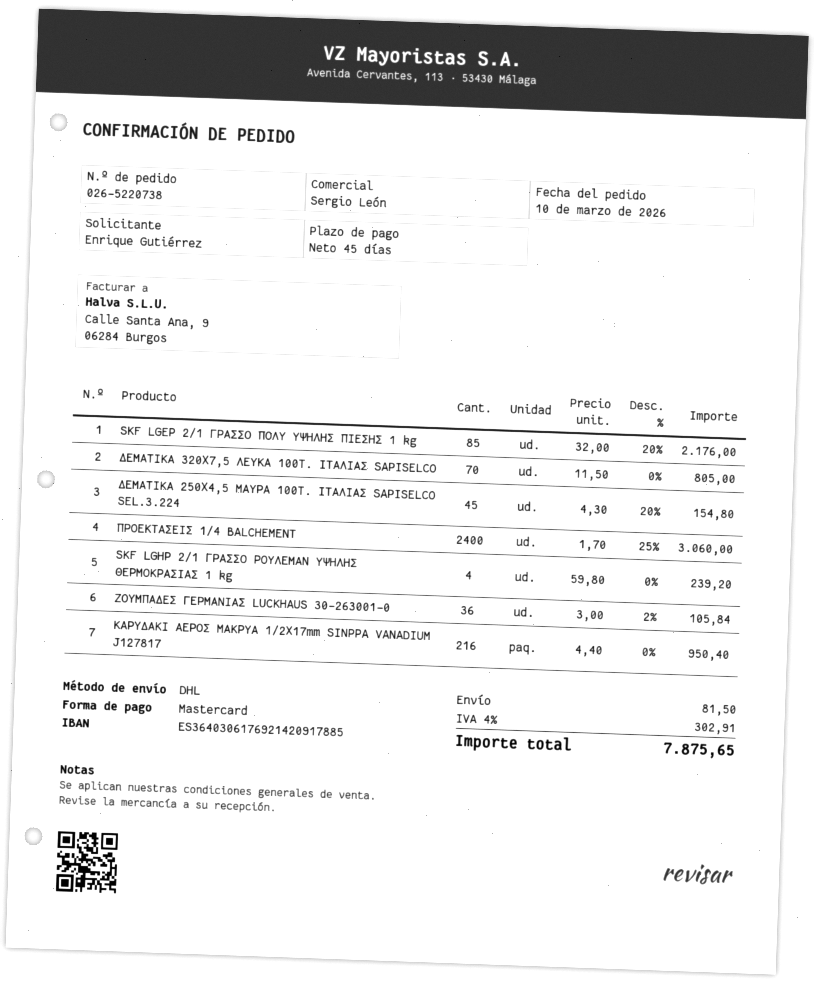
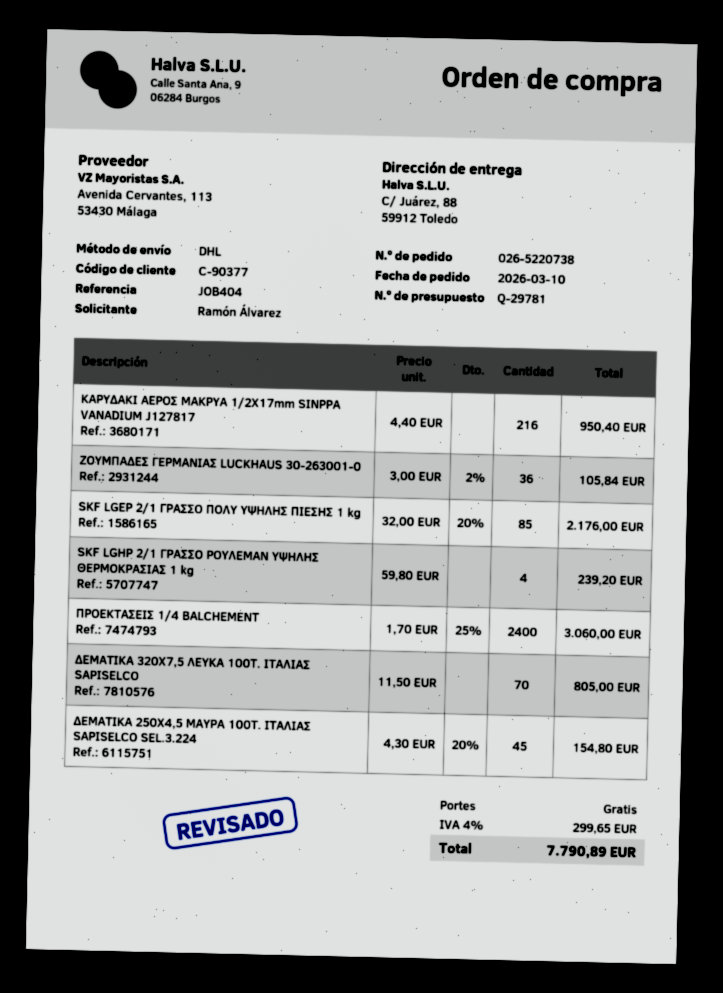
ordered by: Enrique Gutiérrez -> Ramón Álvarez
shipping: 81.50 -> 0.00
tax: 4% = 302.91 -> 4% = 299.65
total: 7875.65 -> 7790.89

